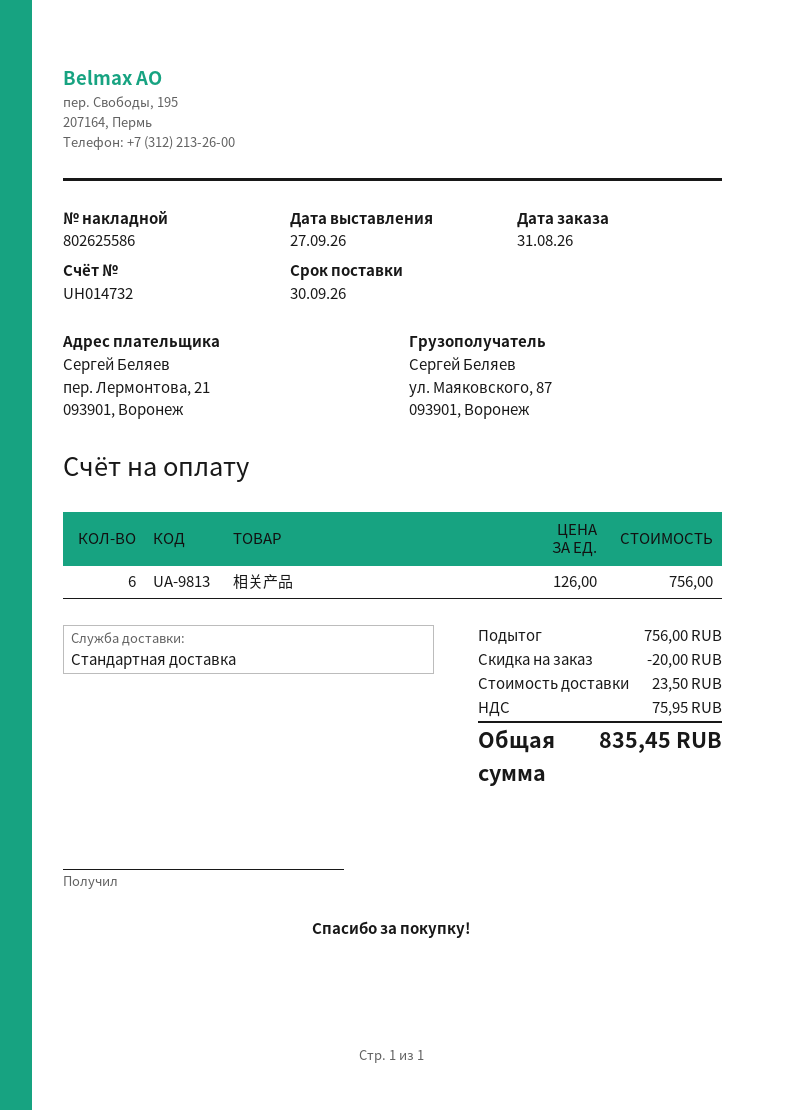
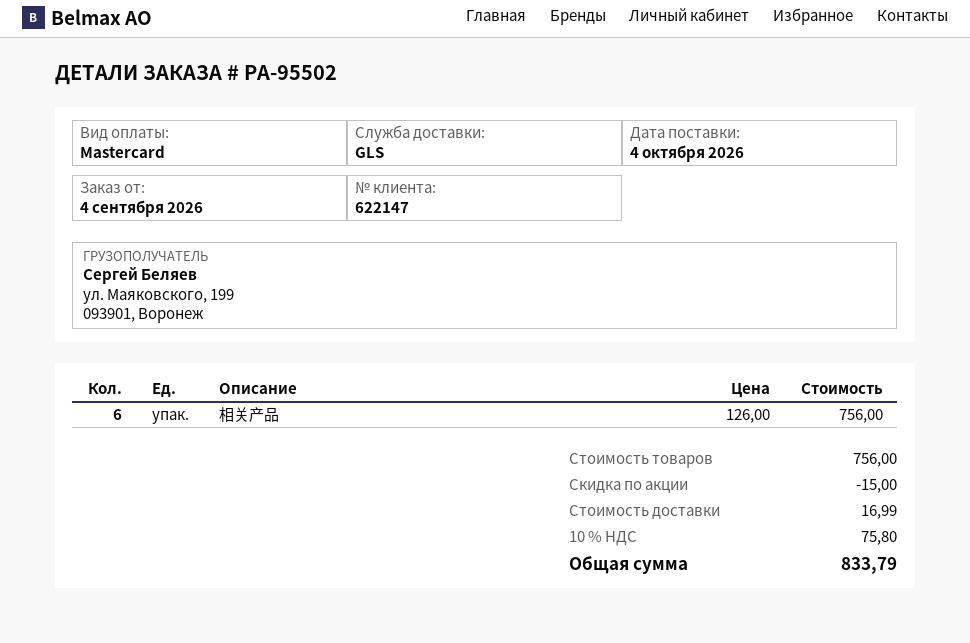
order date: 2026-08-31 -> 2026-09-04
delivery date: 2026-09-30 -> 2026-10-04
shipping method: standard -> GLS
ship to: ул. Маяковского, 87, 093901, Воронеж -> ул. Маяковского, 199, 093901, Воронеж
discount: 20.00 -> 15.00
shipping: 23.50 -> 16.99
tax: 75.95 -> 75.80
total: 835.45 -> 833.79

